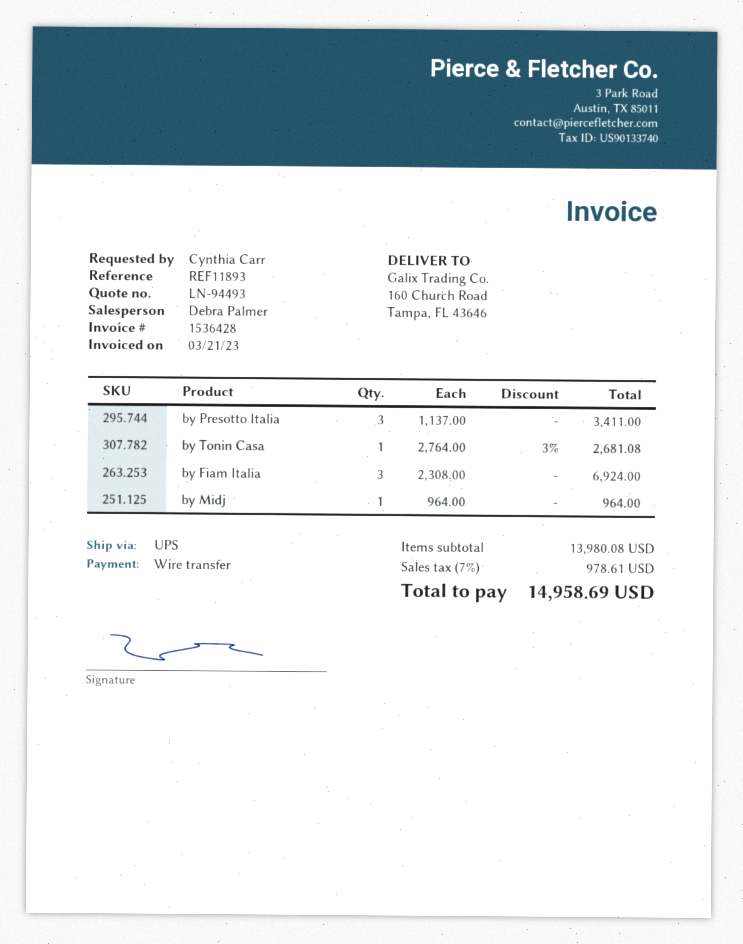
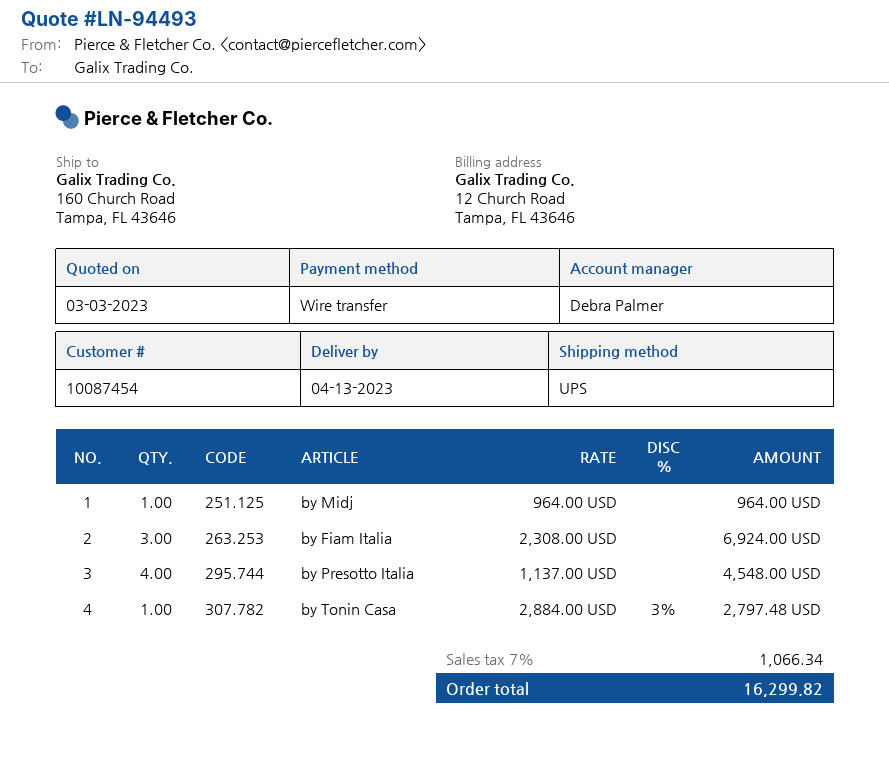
by Presotto Italia: 3 x 1137.00 = 3411.00 -> 4 x 1137.00 = 4548.00
by Tonin Casa: 1 x 2764.00 - 3% = 2681.08 -> 1 x 2884.00 - 3% = 2797.48
tax: 7% = 978.61 -> 7% = 1066.34
total: 14958.69 -> 16299.82

